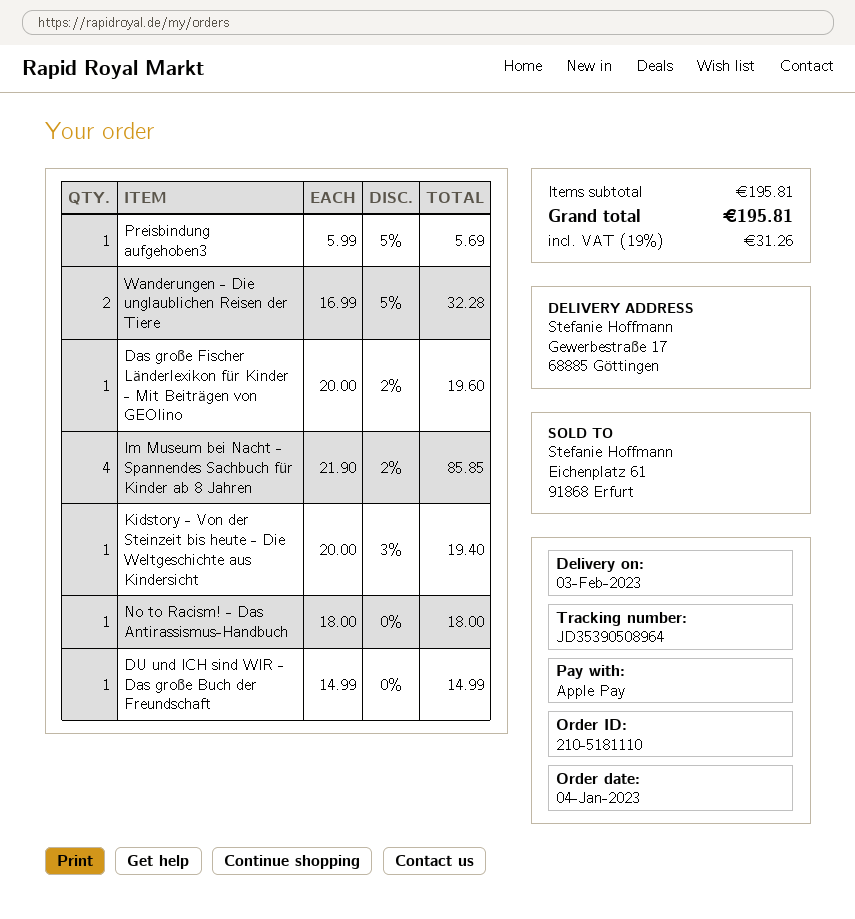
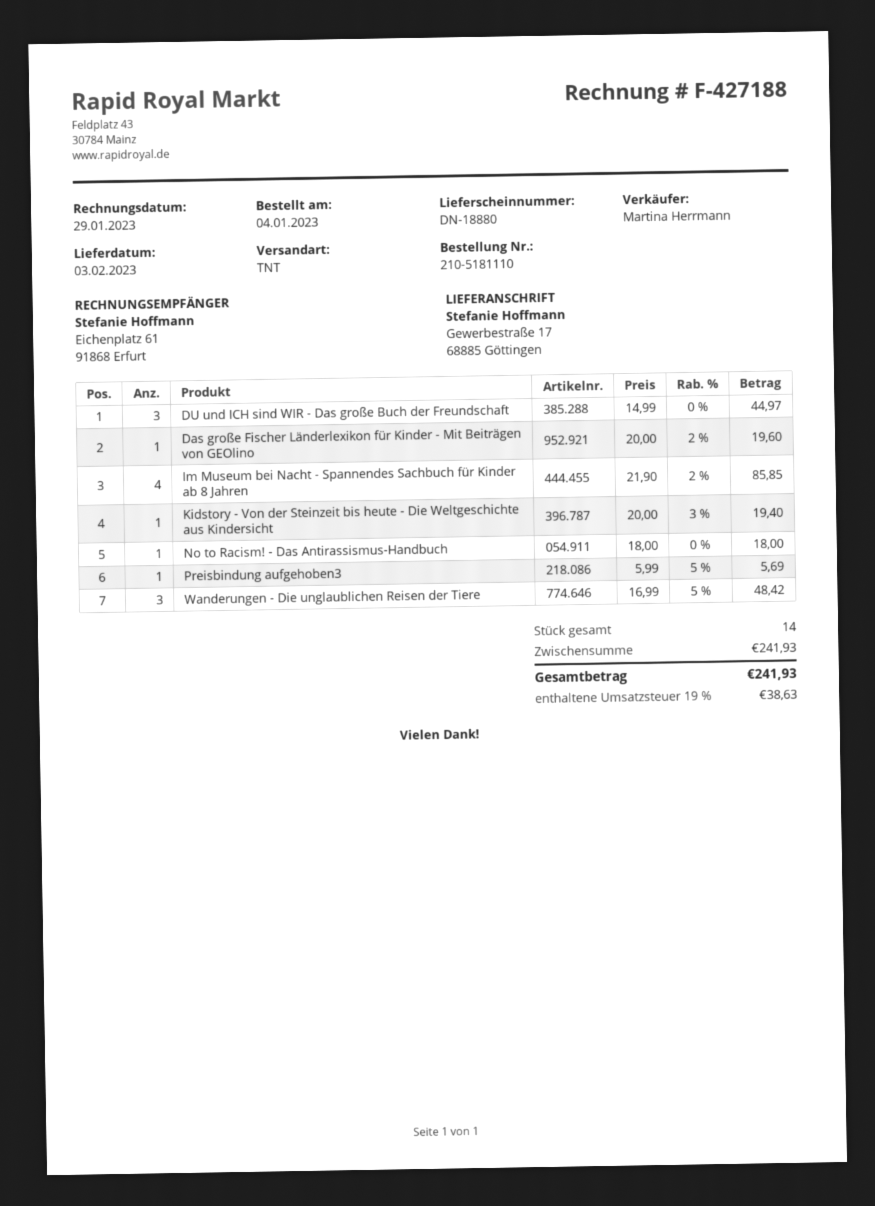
Wanderungen - Die unglaublichen Reisen der Tiere: 2 x 16.99 - 5% = 32.28 -> 3 x 16.99 - 5% = 48.42
DU und ICH sind WIR - Das große Buch der Freundschaft: 1 x 14.99 = 14.99 -> 3 x 14.99 = 44.97
subtotal: 195.81 -> 241.93
tax: 19% = 31.26 -> 19% = 38.63
total: 195.81 -> 241.93

